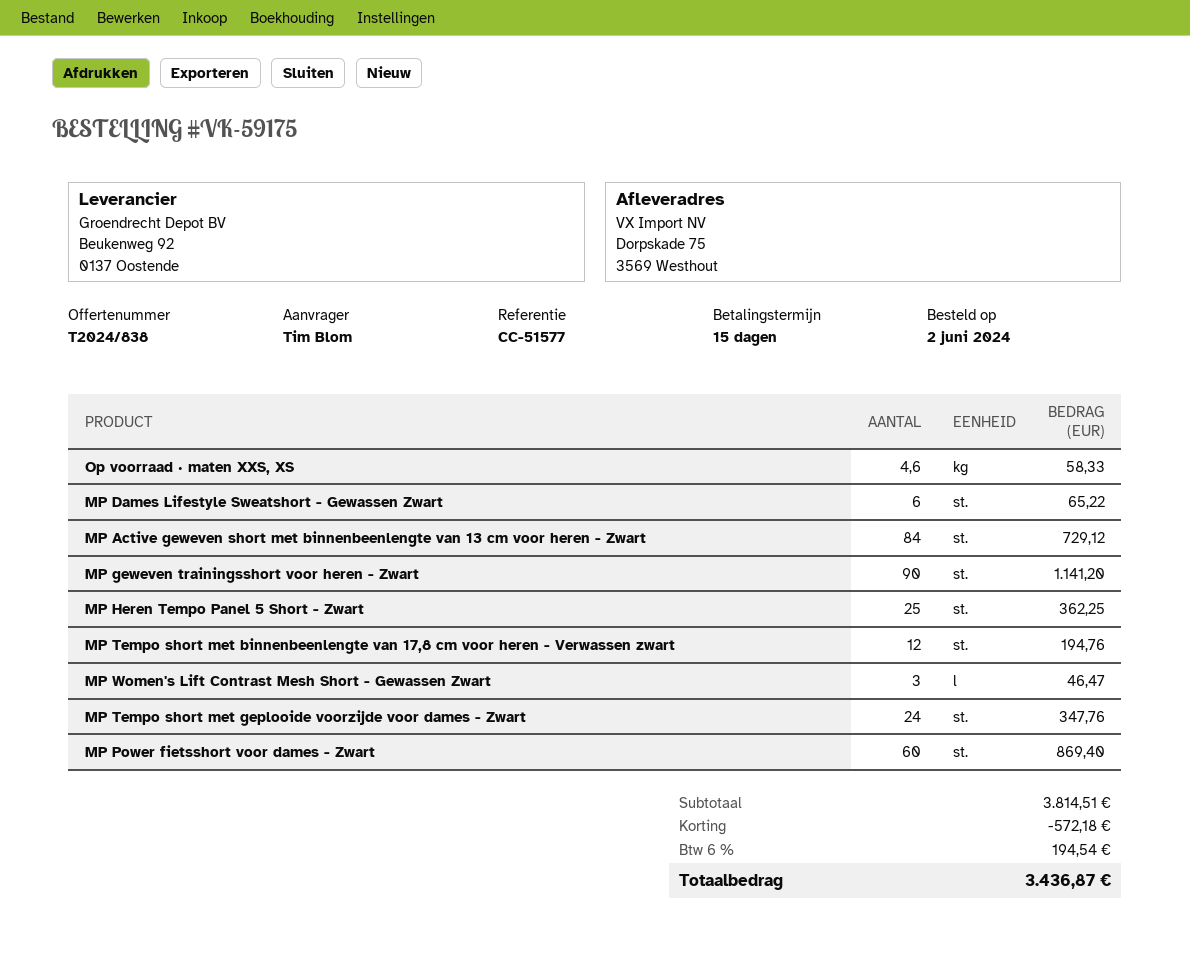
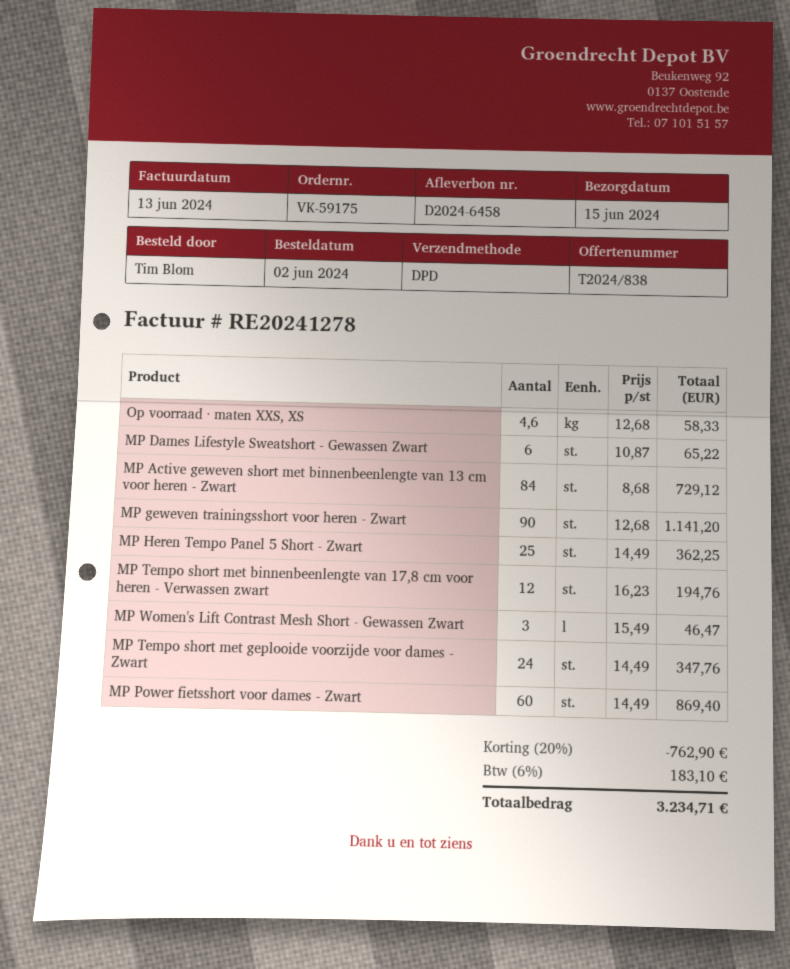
discount: 572.18 -> 762.90
tax: 6% = 194.54 -> 6% = 183.10
total: 3436.87 -> 3234.71

